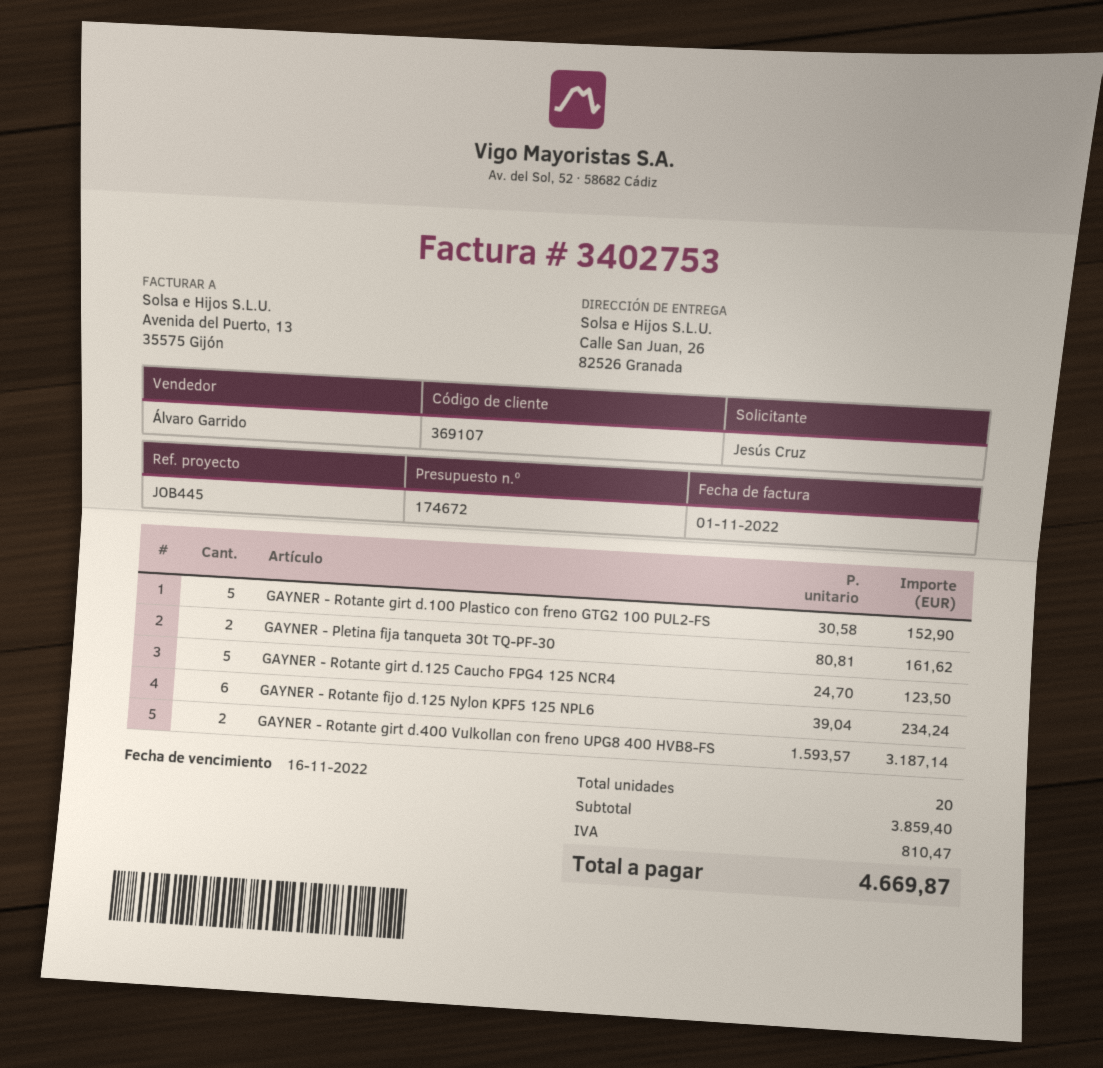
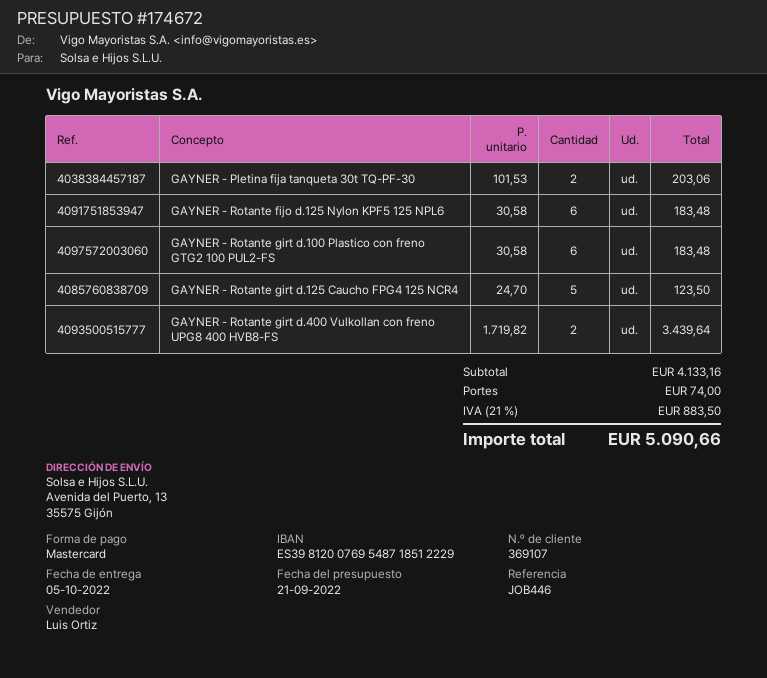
reference: JOB445 -> JOB446
sales rep: Álvaro Garrido -> Luis Ortiz
ship to: Calle San Juan, 26, 82526 Granada -> Avenida del Puerto, 13, 35575 Gijón
GAYNER - Rotante girt d.100 Plastico con freno GTG2 100 PUL2-FS: 5 x 30.58 = 152.90 -> 6 x 30.58 = 183.48
GAYNER - Pletina fija tanqueta 30t TQ-PF-30: 2 x 80.81 = 161.62 -> 2 x 101.53 = 203.06
GAYNER - Rotante fijo d.125 Nylon KPF5 125 NPL6: 6 x 39.04 = 234.24 -> 6 x 30.58 = 183.48
GAYNER - Rotante girt d.400 Vulkollan con freno UPG8 400 HVB8-FS: 2 x 1593.57 = 3187.14 -> 2 x 1719.82 = 3439.64
subtotal: 3859.40 -> 4133.16
shipping: none -> 74.00
tax: 810.47 -> 883.50
total: 4669.87 -> 5090.66

